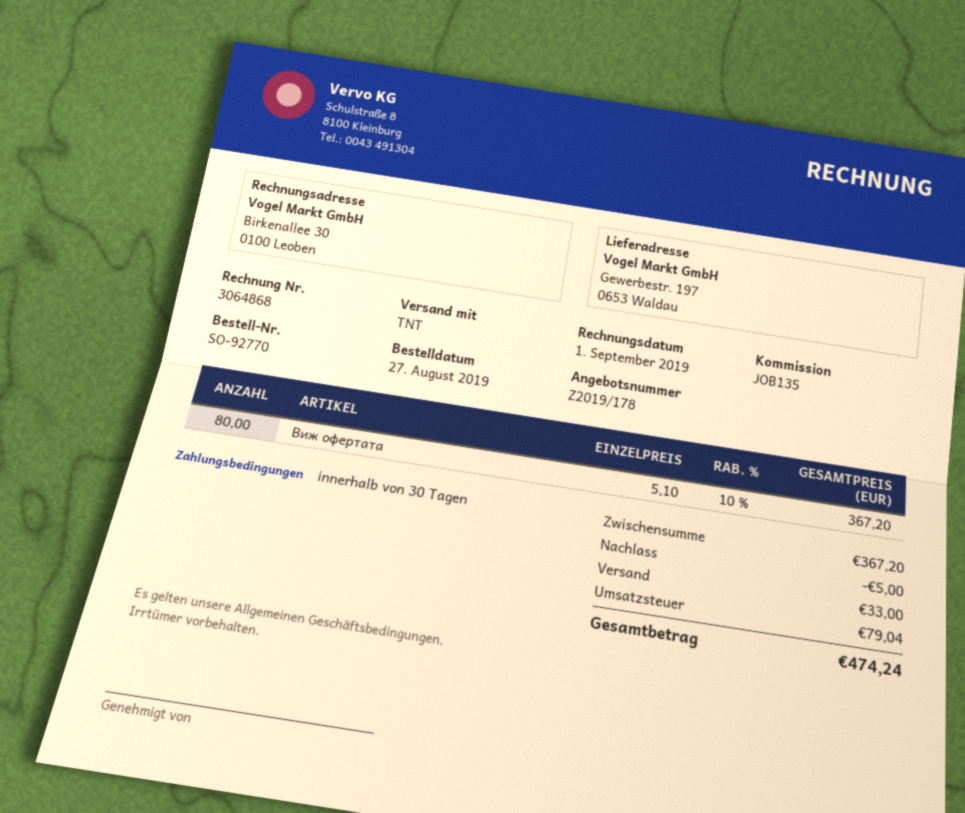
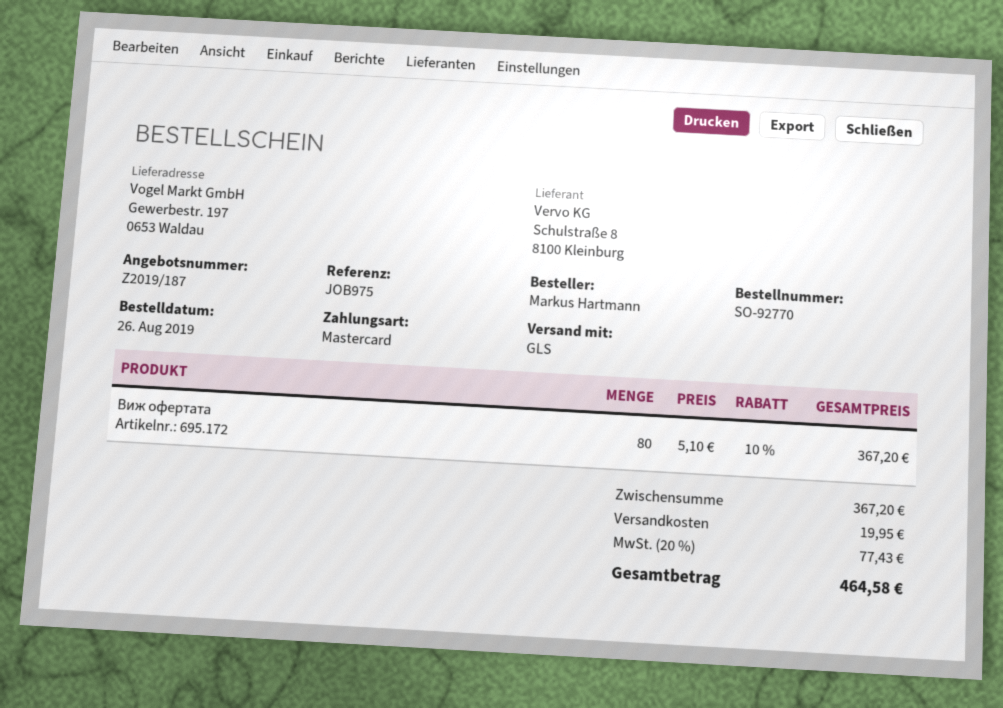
quote number: Z2019/178 -> Z2019/187
order date: 2019-08-27 -> 2019-08-26
reference: JOB135 -> JOB975
shipping method: TNT -> GLS
discount: 5.00 -> none
shipping: 33.00 -> 19.95
tax: 79.04 -> 77.43
total: 474.24 -> 464.58

